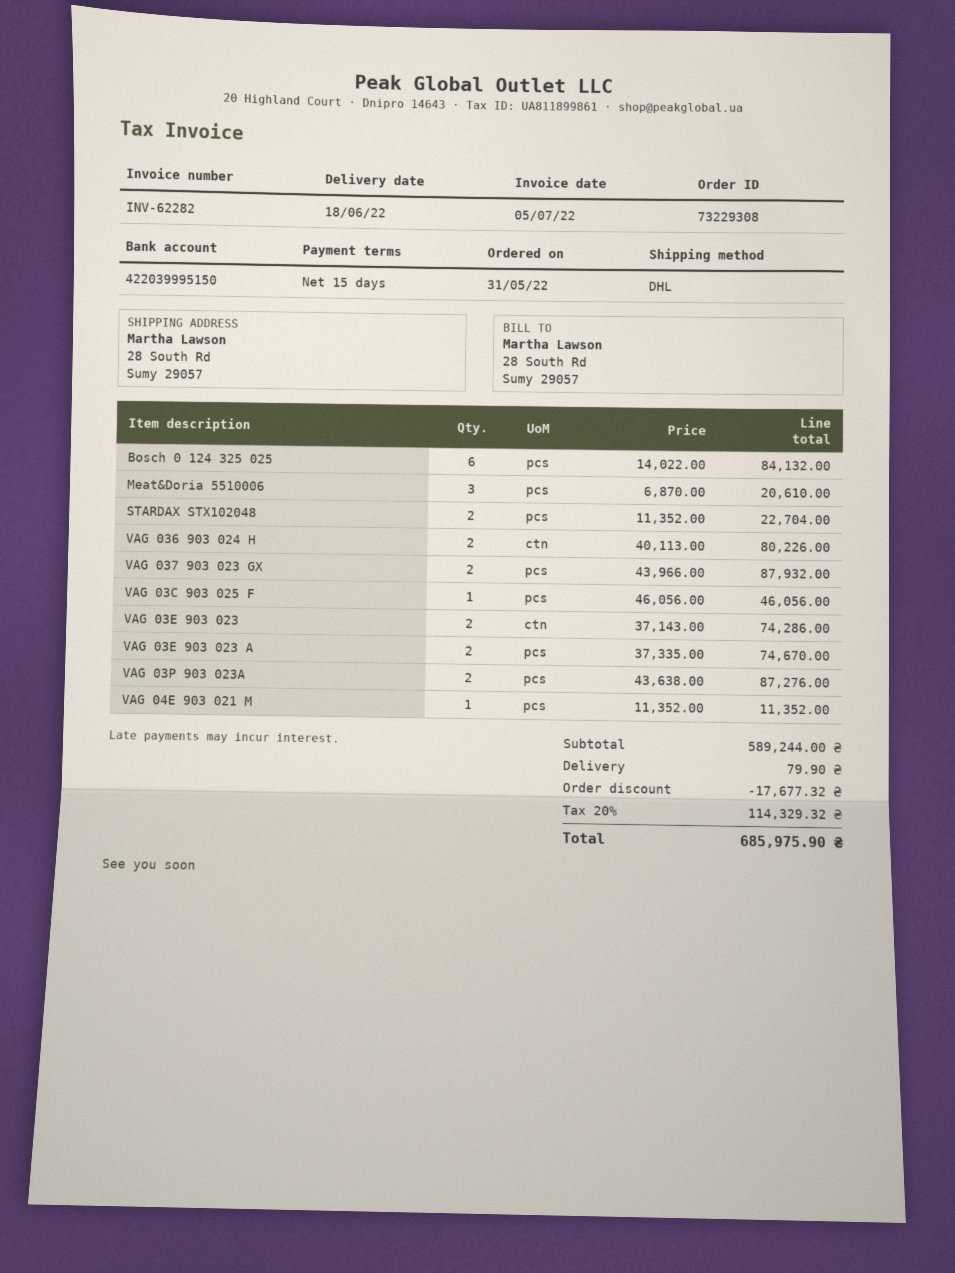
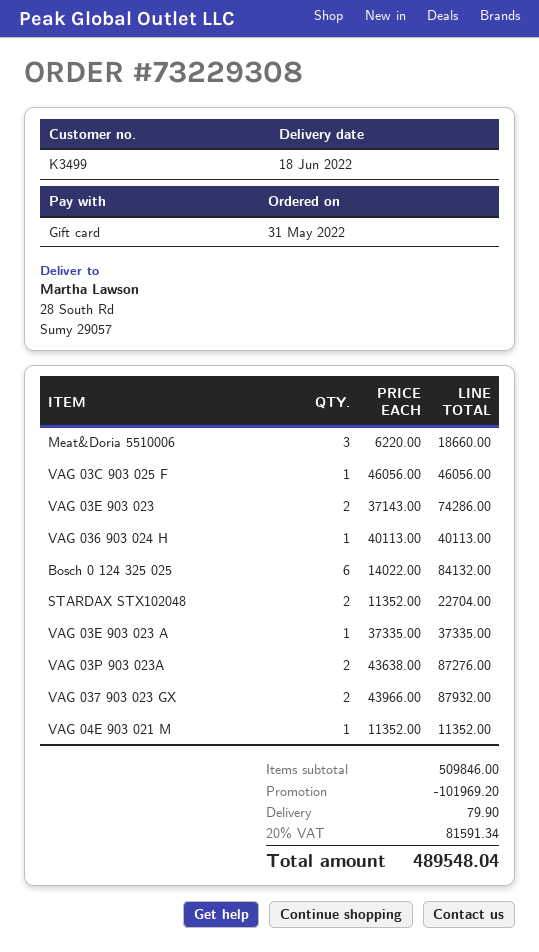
Meat&Doria 5510006: 3 x 6870.00 = 20610.00 -> 3 x 6220.00 = 18660.00
VAG 036 903 024 H: 2 x 40113.00 = 80226.00 -> 1 x 40113.00 = 40113.00
VAG 03E 903 023 A: 2 x 37335.00 = 74670.00 -> 1 x 37335.00 = 37335.00
subtotal: 589244.00 -> 509846.00
discount: 17677.32 -> 101969.20
tax: 20% = 114329.32 -> 20% = 81591.34
total: 685975.90 -> 489548.04

